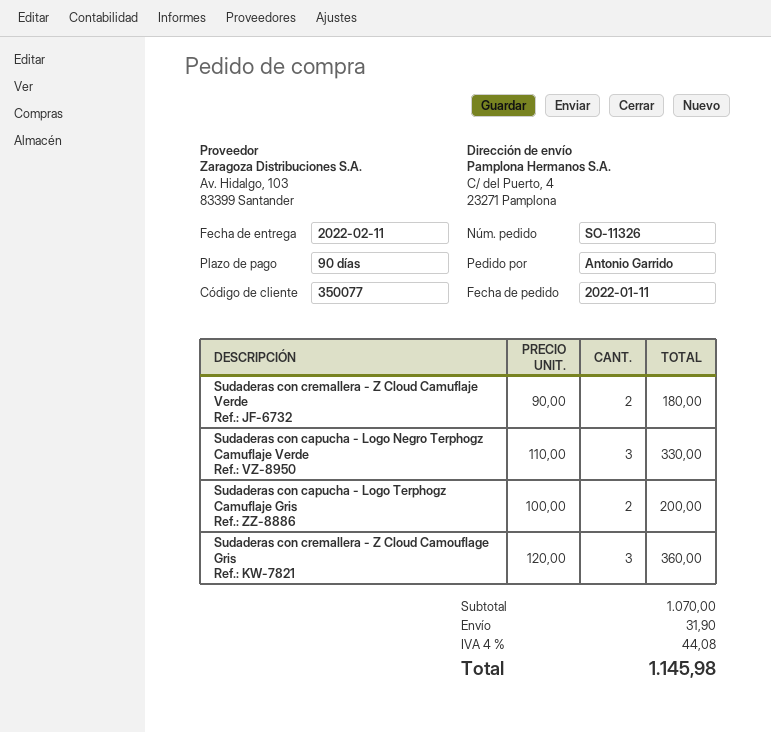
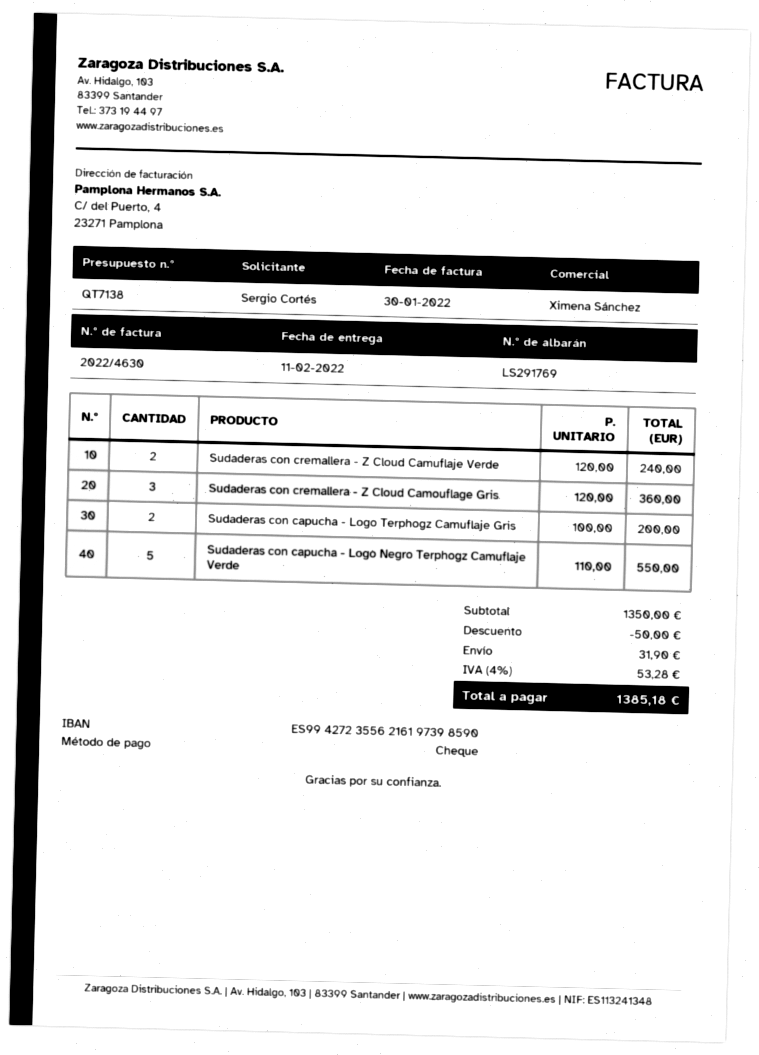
ordered by: Antonio Garrido -> Sergio Cortés
Sudaderas con cremallera - Z Cloud Camuflaje Verde: 2 x 90.00 = 180.00 -> 2 x 120.00 = 240.00
Sudaderas con capucha - Logo Negro Terphogz Camuflaje Verde: 3 x 110.00 = 330.00 -> 5 x 110.00 = 550.00
subtotal: 1070.00 -> 1350.00
discount: none -> 50.00
tax: 4% = 44.08 -> 4% = 53.28
total: 1145.98 -> 1385.18

